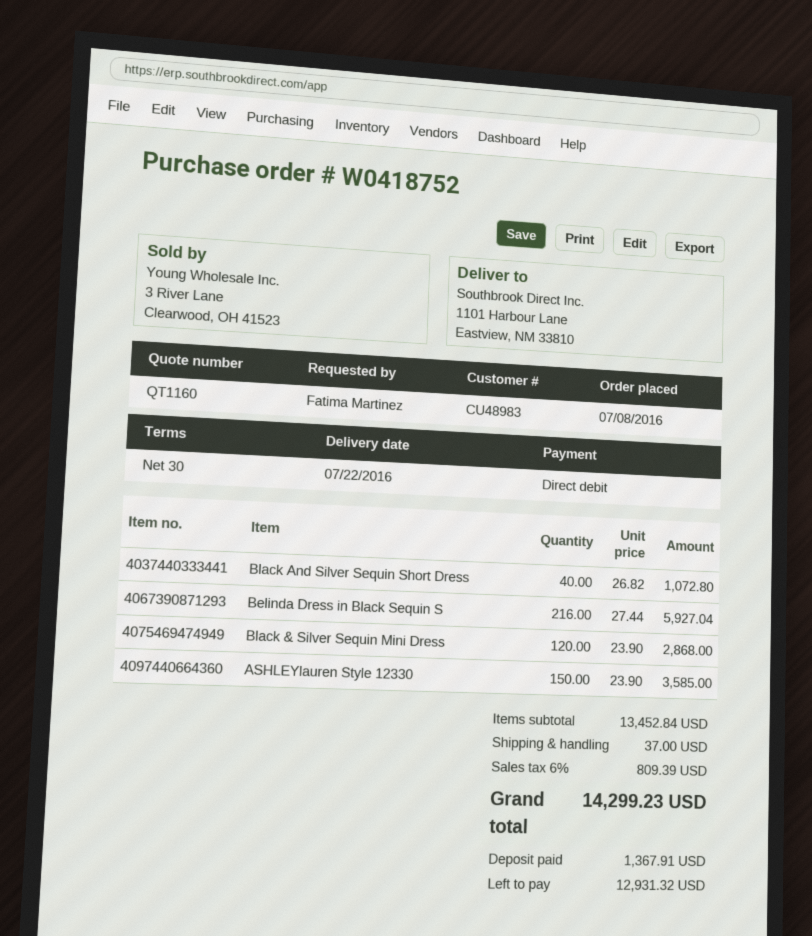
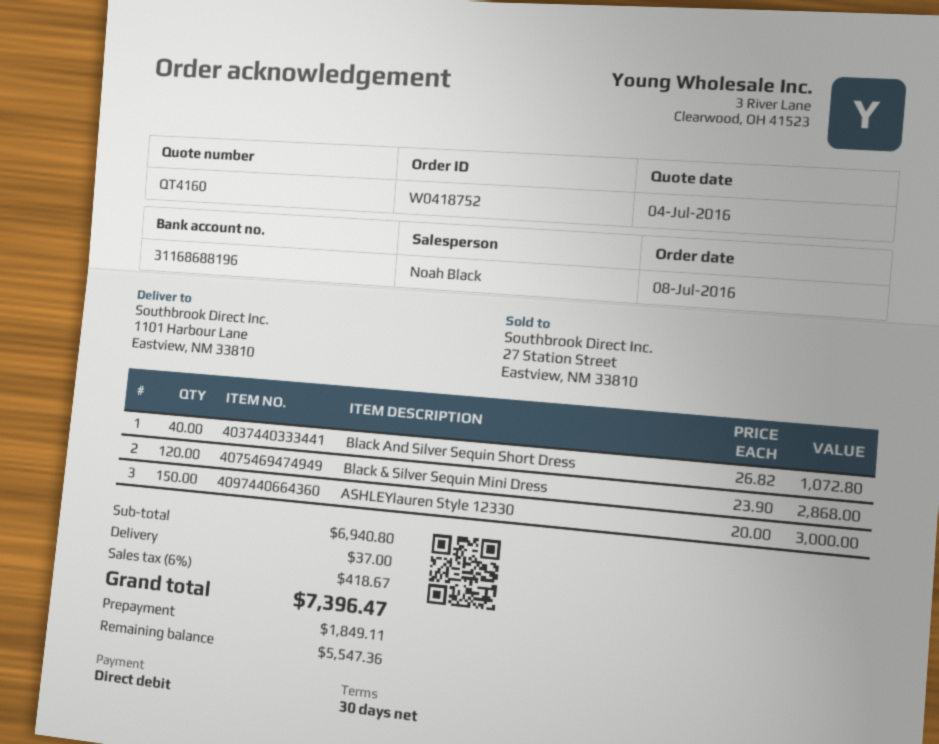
quote number: QT1160 -> QT4160
Belinda Dress in Black Sequin S: 216 x 27.44 = 5927.04 -> none
ASHLEYlauren Style 12330: 150 x 23.90 = 3585.00 -> 150 x 20.00 = 3000.00
subtotal: 13452.84 -> 6940.80
tax: 6% = 809.39 -> 6% = 418.67
total: 14299.23 -> 7396.47
deposit: 1367.91 -> 1849.11
balance: 12931.32 -> 5547.36

